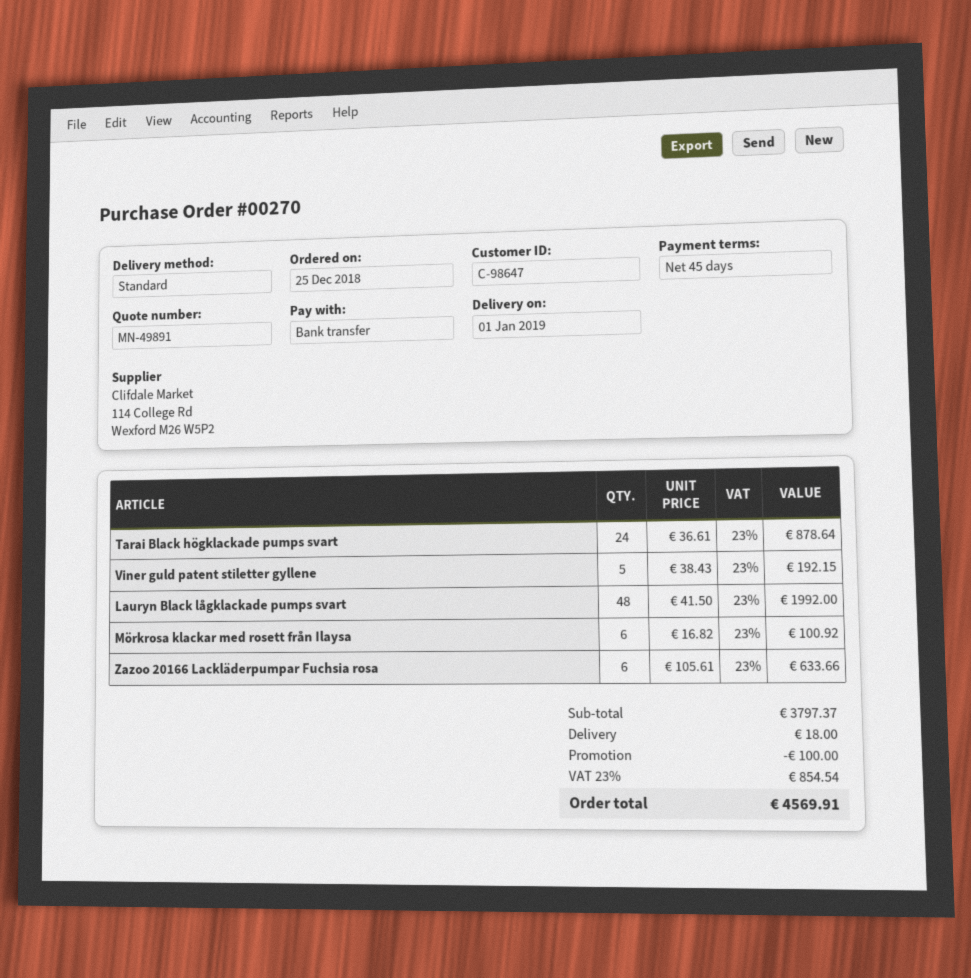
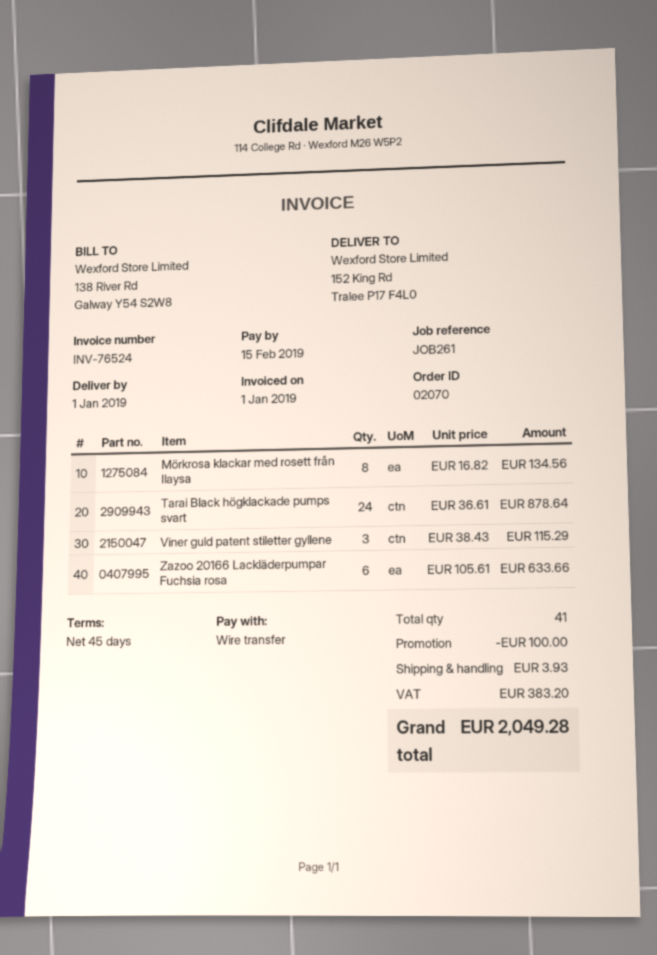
order number: 00270 -> 02070
Viner guld patent stiletter gyllene: 5 x 38.43 = 192.15 -> 3 x 38.43 = 115.29
Lauryn Black lågklackade pumps svart: 48 x 41.50 = 1992.00 -> none
Mörkrosa klackar med rosett från Ilaysa: 6 x 16.82 = 100.92 -> 8 x 16.82 = 134.56
shipping: 18.00 -> 3.93
tax: 854.54 -> 383.20
total: 4569.91 -> 2049.28

